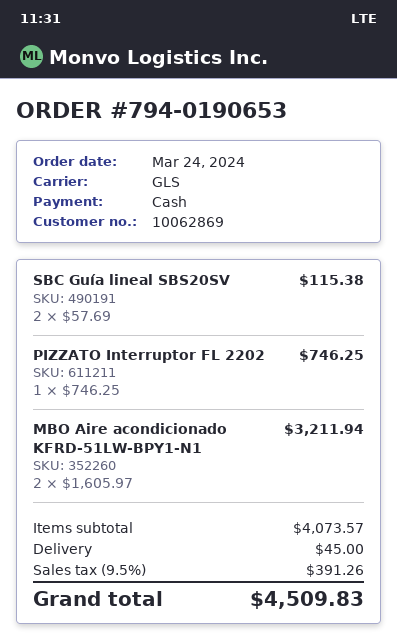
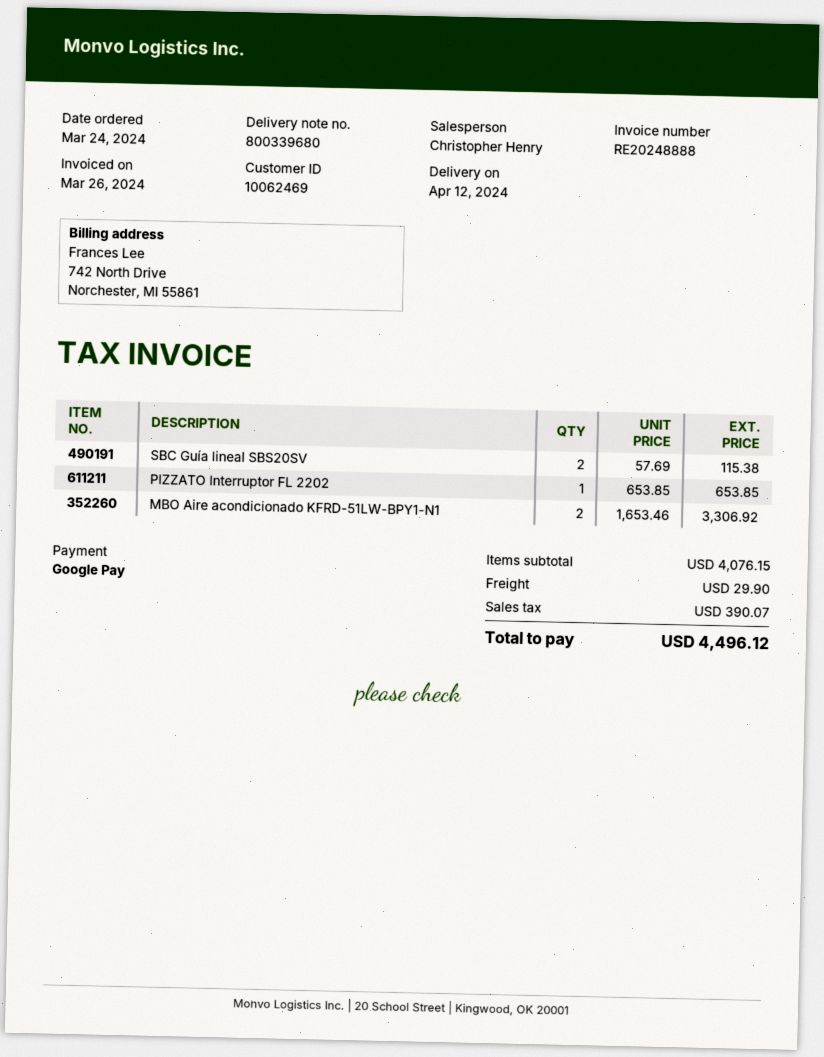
customer number: 10062869 -> 10062469
payment method: cash -> Google Pay
PIZZATO Interruptor FL 2202: 1 x 746.25 = 746.25 -> 1 x 653.85 = 653.85
MBO Aire acondicionado KFRD-51LW-BPY1-N1: 2 x 1605.97 = 3211.94 -> 2 x 1653.46 = 3306.92
subtotal: 4073.57 -> 4076.15
shipping: 45.00 -> 29.90
tax: 391.26 -> 390.07
total: 4509.83 -> 4496.12

